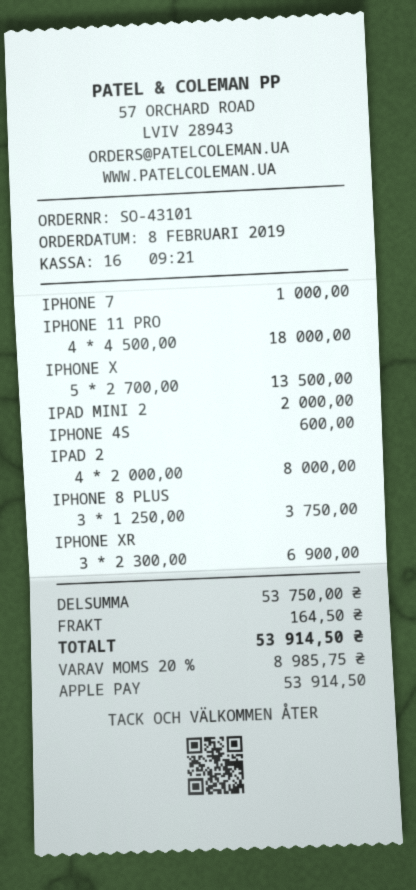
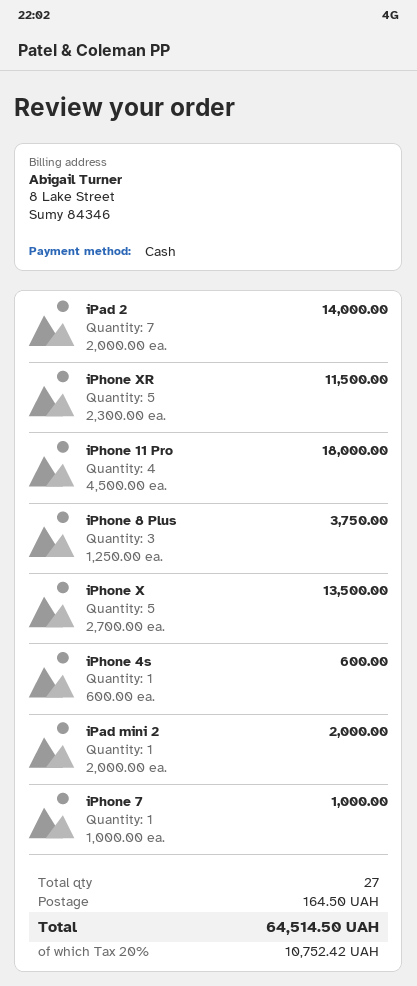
payment method: Apple Pay -> cash
IPAD 2: 4 x 2000.00 = 8000.00 -> 7 x 2000.00 = 14000.00
IPHONE XR: 3 x 2300.00 = 6900.00 -> 5 x 2300.00 = 11500.00
tax: 20% = 8985.75 -> 20% = 10752.42
total: 53914.50 -> 64514.50

